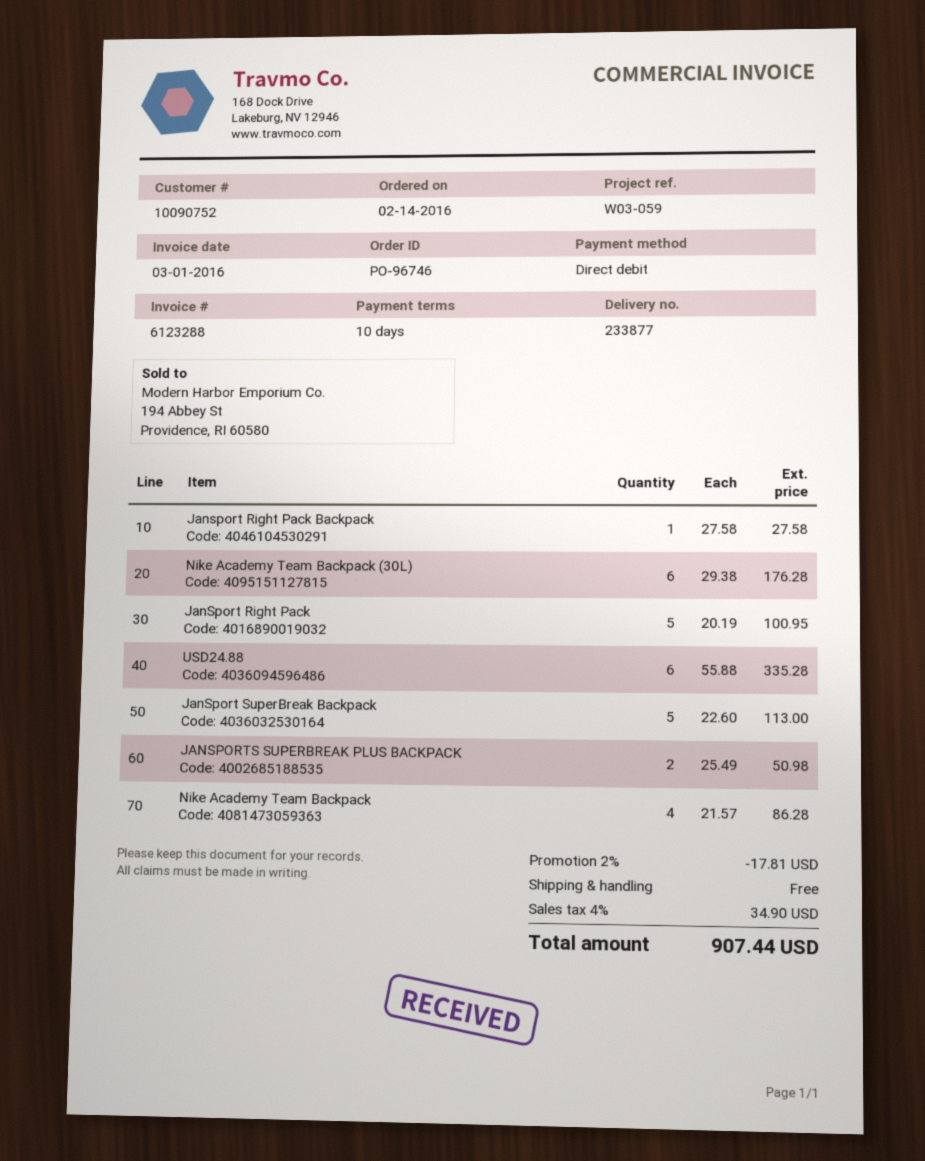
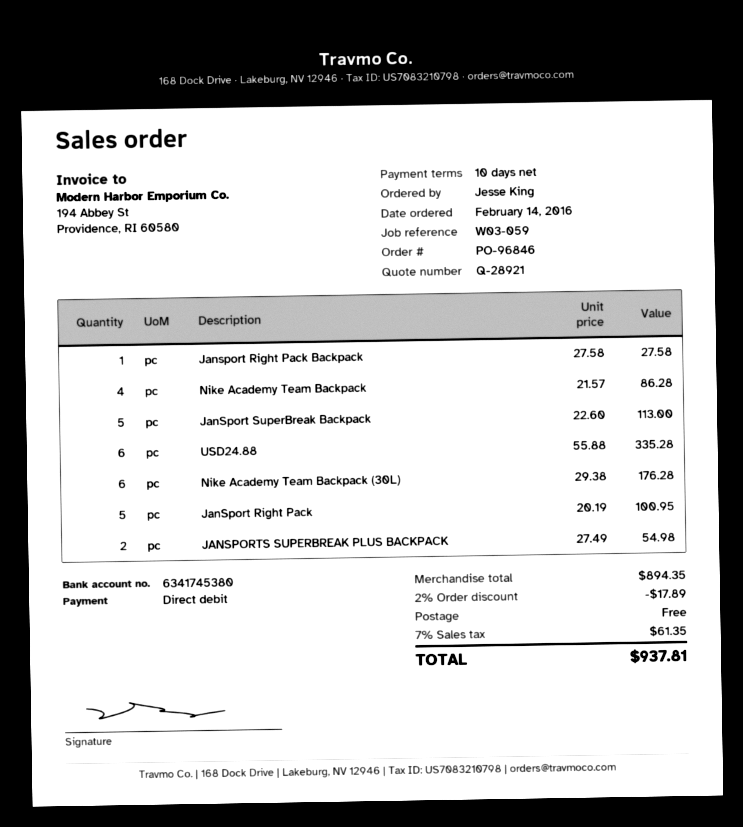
order number: PO-96746 -> PO-96846
JANSPORTS SUPERBREAK PLUS BACKPACK: 2 x 25.49 = 50.98 -> 2 x 27.49 = 54.98
discount: 2% = 17.81 -> 2% = 17.89
tax: 4% = 34.90 -> 7% = 61.35
total: 907.44 -> 937.81

